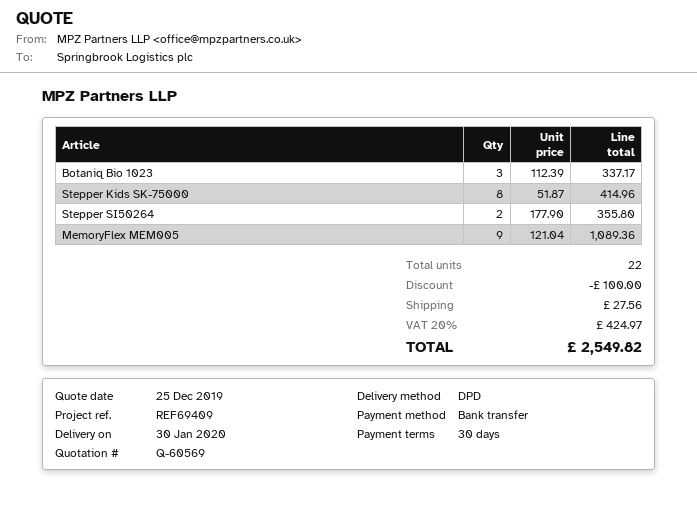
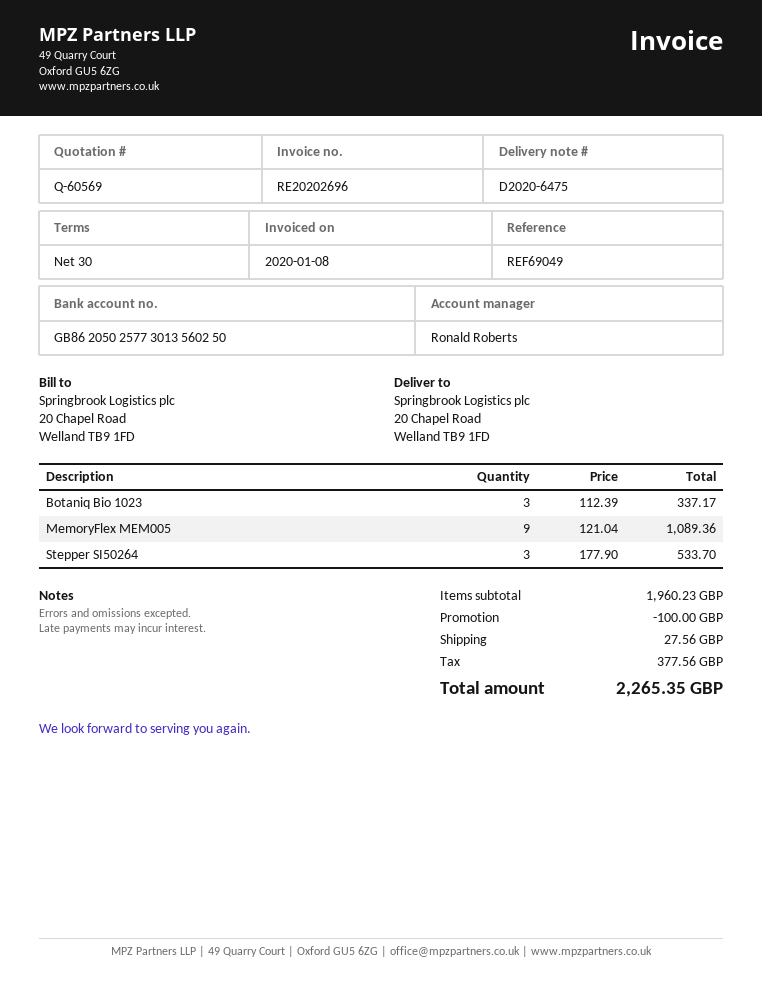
reference: REF69409 -> REF69049
Stepper Kids SK-75000: 8 x 51.87 = 414.96 -> none
Stepper SI50264: 2 x 177.90 = 355.80 -> 3 x 177.90 = 533.70
tax: 424.97 -> 377.56
total: 2549.82 -> 2265.35

